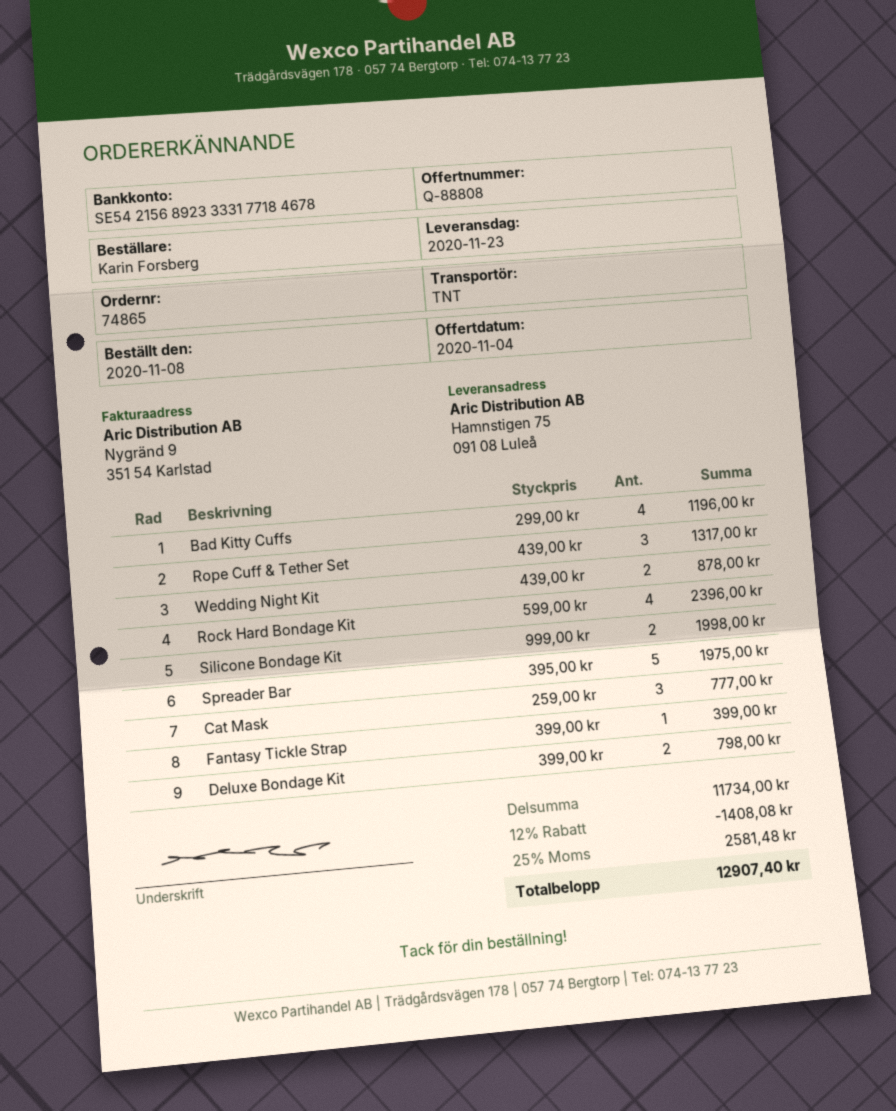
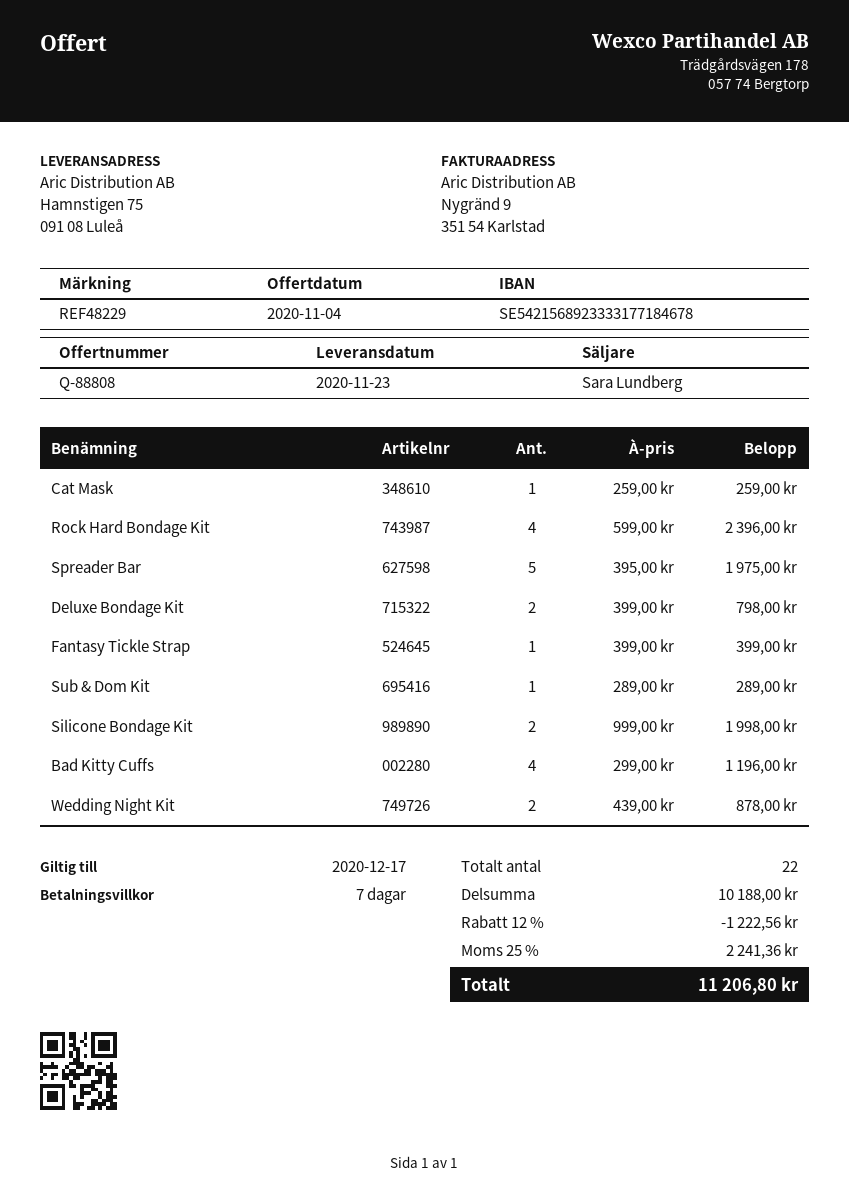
Rope Cuff & Tether Set: 3 x 439.00 = 1317.00 -> none
Cat Mask: 3 x 259.00 = 777.00 -> 1 x 259.00 = 259.00
Sub & Dom Kit: none -> 1 x 289.00 = 289.00
subtotal: 11734.00 -> 10188.00
discount: 12% = 1408.08 -> 12% = 1222.56
tax: 25% = 2581.48 -> 25% = 2241.36
total: 12907.40 -> 11206.80

